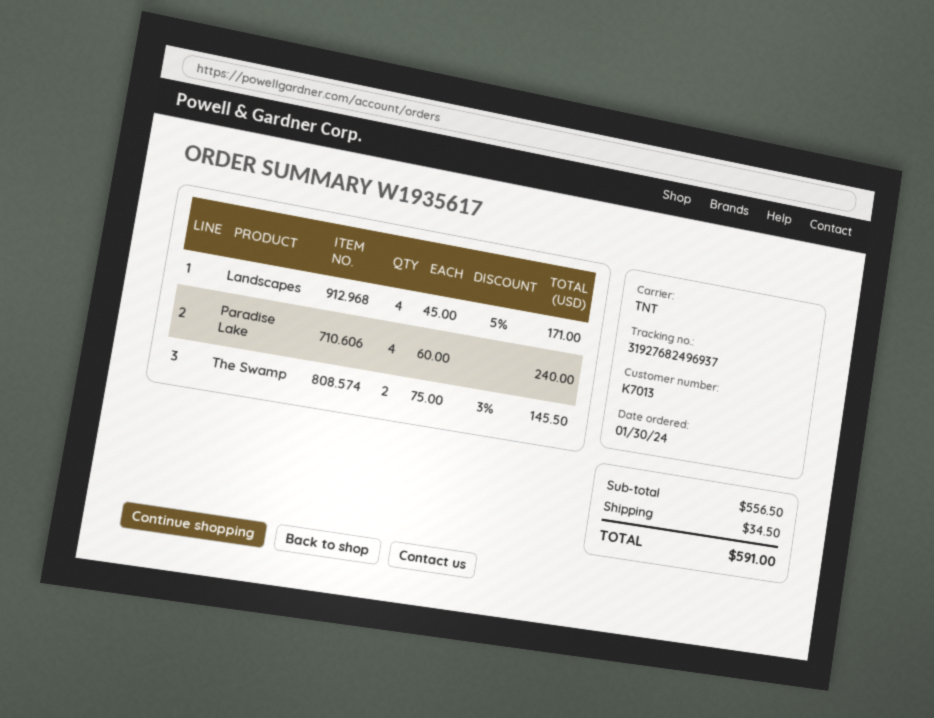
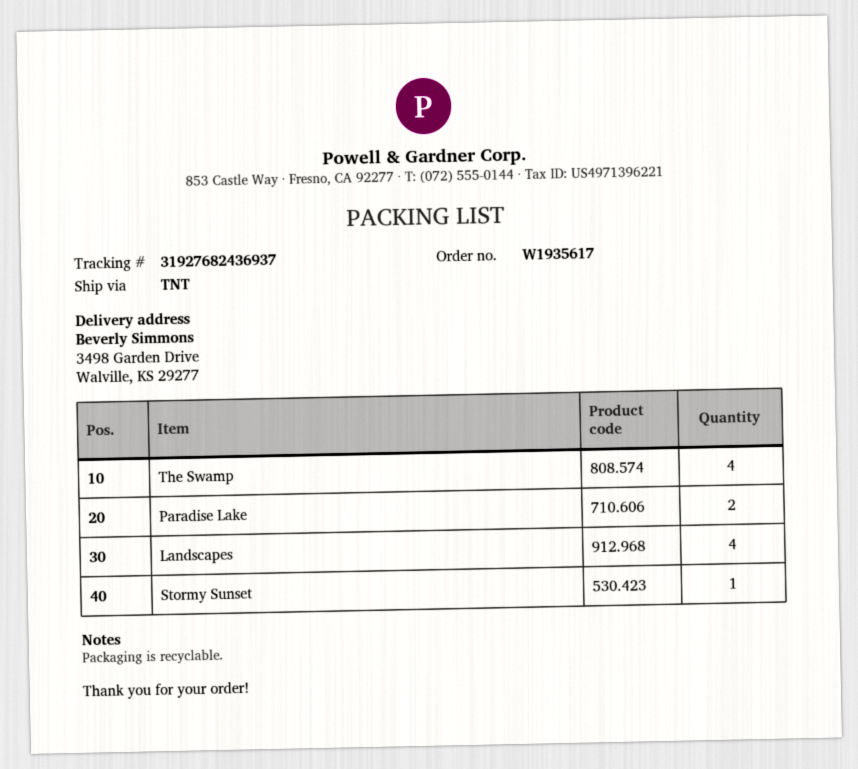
tracking number: 31927682496937 -> 31927682436937
Paradise Lake: 4 -> 2
The Swamp: 2 -> 4
Stormy Sunset: none -> 1

